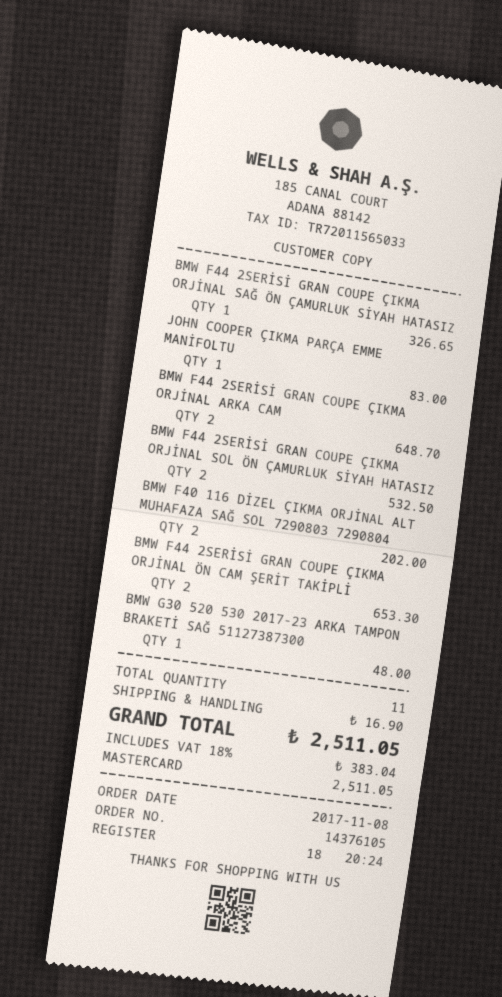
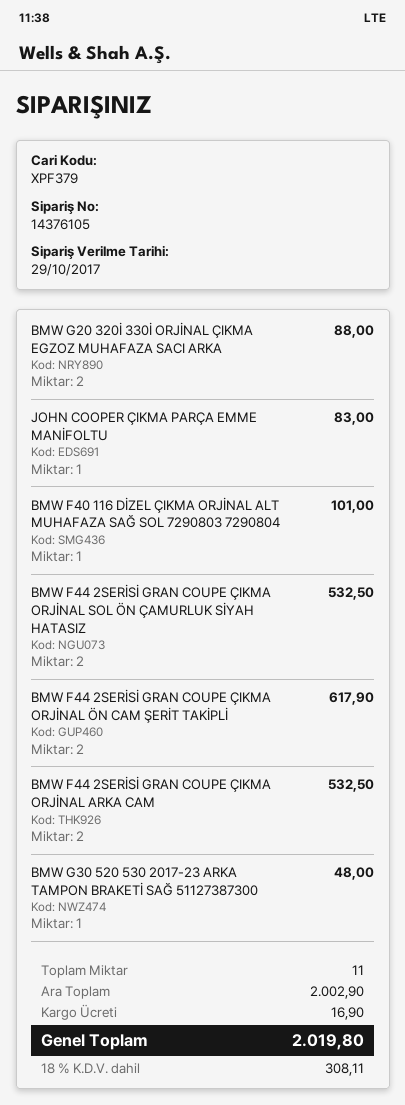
order date: 2017-11-08 -> 2017-10-29
BMW F44 2SERİSİ GRAN COUPE ÇIKMA ORJİNAL SAĞ ÖN ÇAMURLUK SİYAH HATASIZ: 1 for 326.65 -> none
BMW F44 2SERİSİ GRAN COUPE ÇIKMA ORJİNAL ARKA CAM: 2 for 648.70 -> 2 for 532.50
BMW F40 116 DİZEL ÇIKMA ORJİNAL ALT MUHAFAZA SAĞ SOL 7290803 7290804: 2 for 202.00 -> 1 for 101.00
BMW F44 2SERİSİ GRAN COUPE ÇIKMA ORJİNAL ÖN CAM ŞERİT TAKİPLİ: 2 for 653.30 -> 2 for 617.90
BMW G20 320İ 330İ ORJİNAL ÇIKMA EGZOZ MUHAFAZA SACI ARKA: none -> 2 for 88.00
tax: 18% = 383.04 -> 18% = 308.11
total: 2511.05 -> 2019.80

